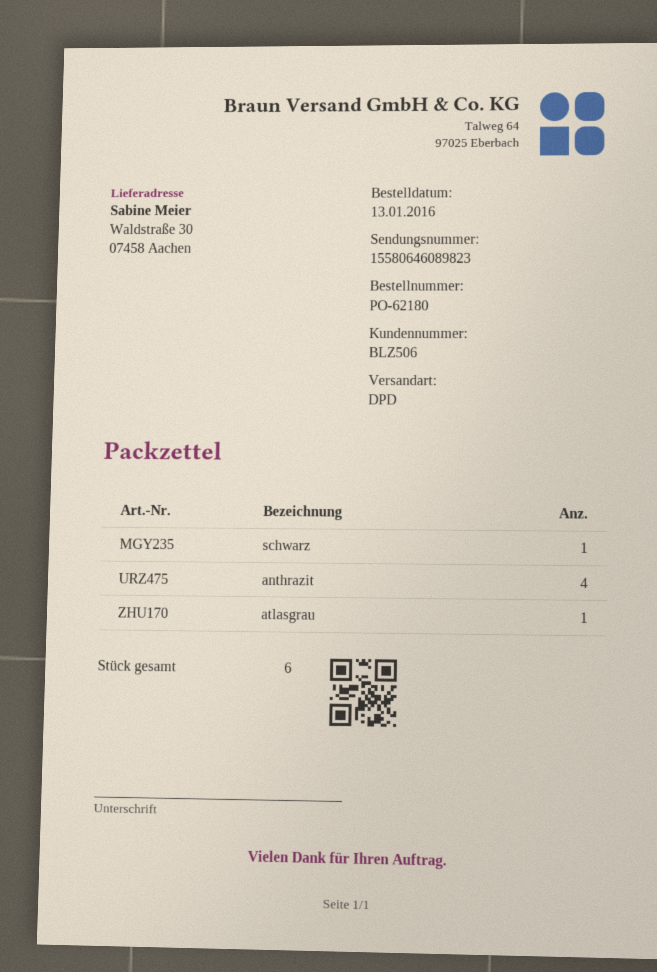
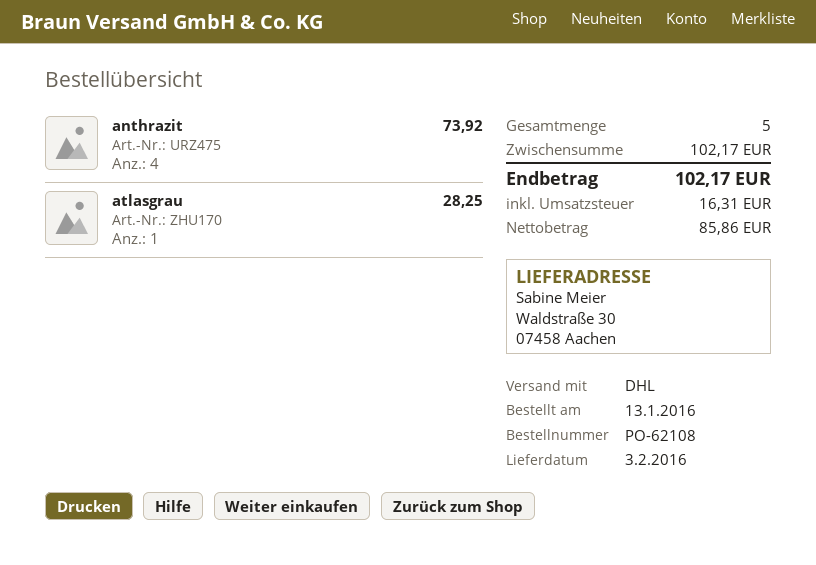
order number: PO-62180 -> PO-62108
shipping method: DPD -> DHL
schwarz: 1 -> none
total quantity: 6 -> 5

